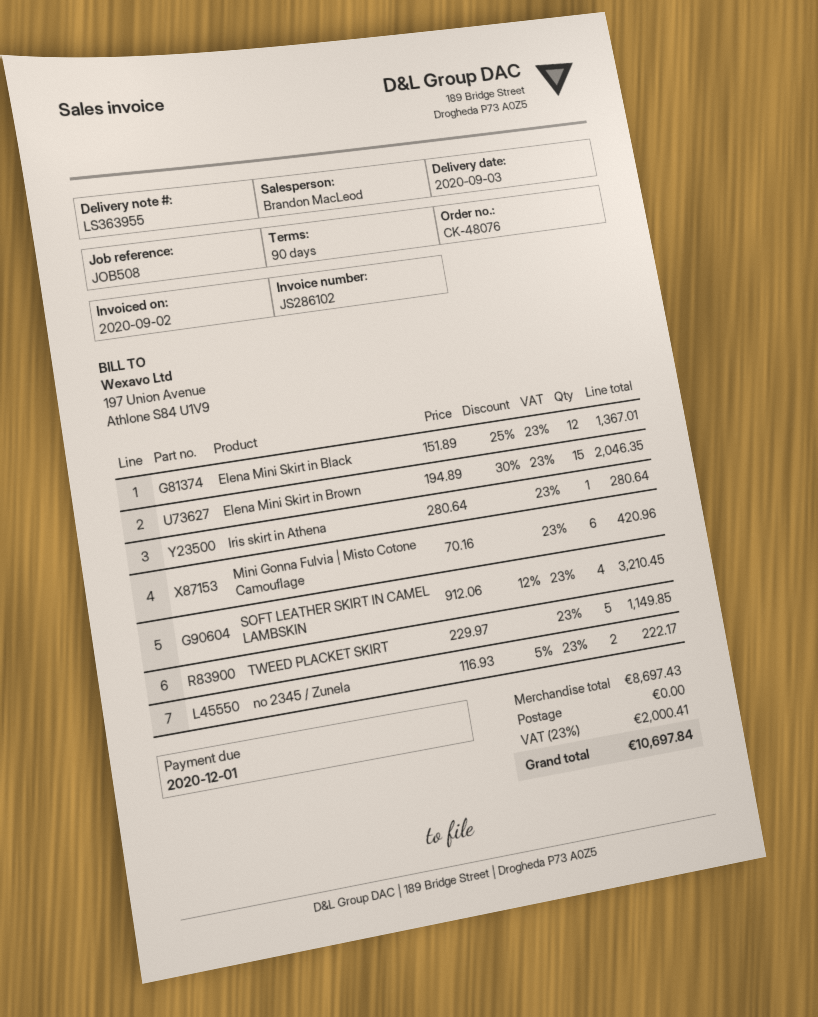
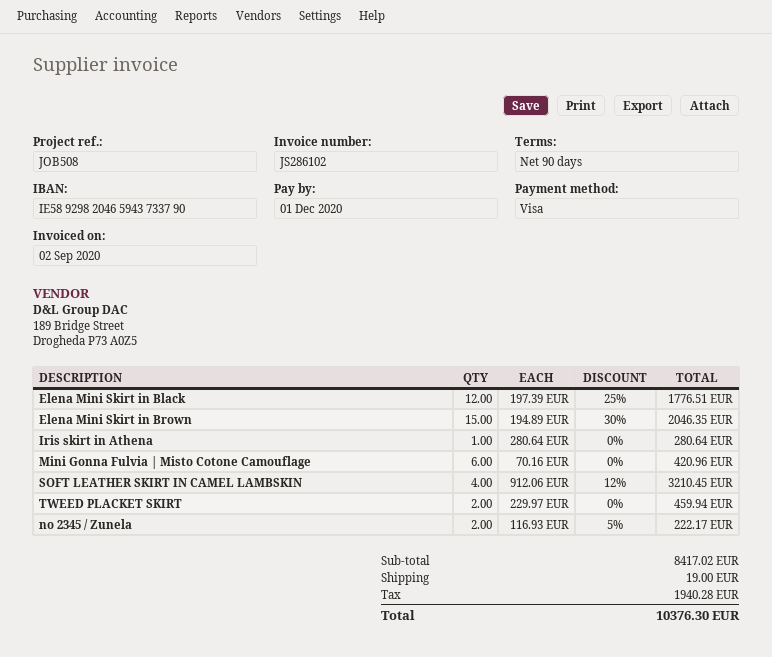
Elena Mini Skirt in Black: 12 x 151.89 - 25% = 1367.01 -> 12 x 197.39 - 25% = 1776.51
TWEED PLACKET SKIRT: 5 x 229.97 = 1149.85 -> 2 x 229.97 = 459.94
subtotal: 8697.43 -> 8417.02
shipping: 0.00 -> 19.00
tax: 2000.41 -> 1940.28
total: 10697.84 -> 10376.30

